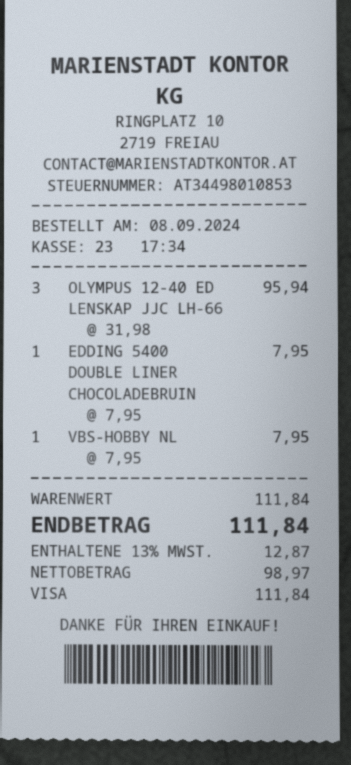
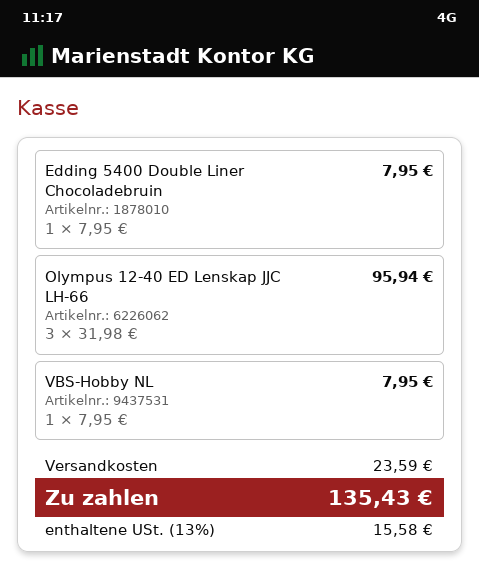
shipping: none -> 23.59
tax: 13% = 12.87 -> 13% = 15.58
total: 111.84 -> 135.43

